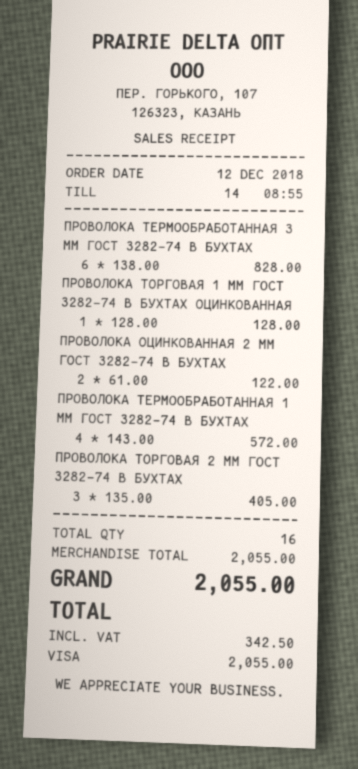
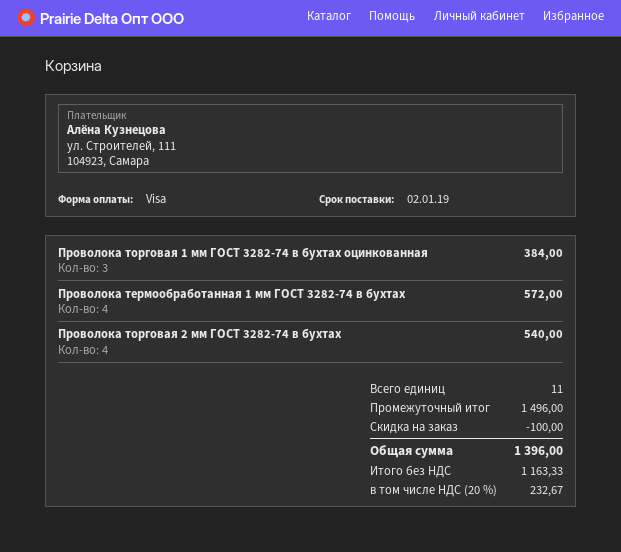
ПРОВОЛОКА ТЕРМООБРАБОТАННАЯ 3 ММ ГОСТ 3282-74 В БУХТАХ: 6 for 828.00 -> none
ПРОВОЛОКА ТОРГОВАЯ 1 ММ ГОСТ 3282-74 В БУХТАХ ОЦИНКОВАННАЯ: 1 for 128.00 -> 3 for 384.00
ПРОВОЛОКА ОЦИНКОВАННАЯ 2 ММ ГОСТ 3282-74 В БУХТАХ: 2 for 122.00 -> none
ПРОВОЛОКА ТОРГОВАЯ 2 ММ ГОСТ 3282-74 В БУХТАХ: 3 for 405.00 -> 4 for 540.00
total quantity: 16 -> 11
subtotal: 2055.00 -> 1496.00
discount: none -> 100.00
tax: 342.50 -> 232.67
total: 2055.00 -> 1396.00

